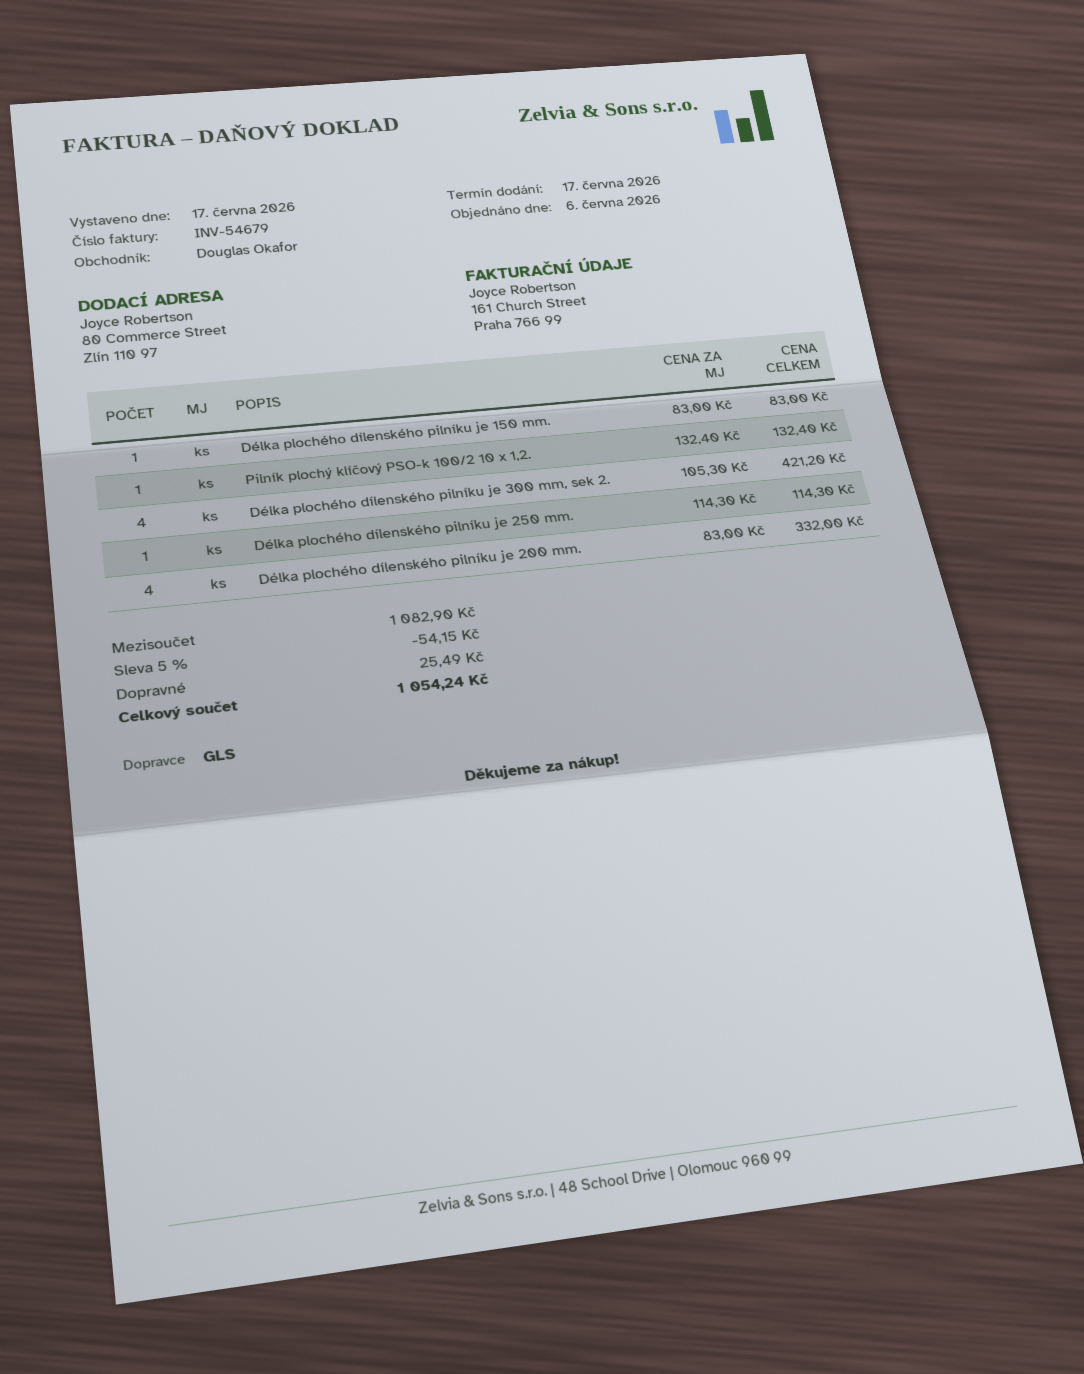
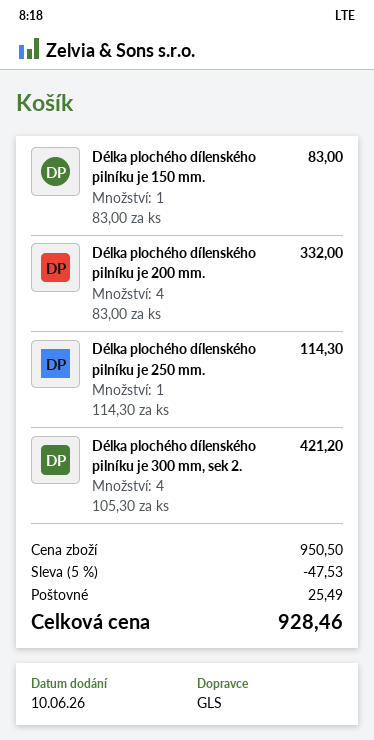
delivery date: 2026-06-17 -> 2026-06-10
Pilník plochý klíčový PSO-k 100/2 10 x 1,2.: 1 x 132.40 = 132.40 -> none
subtotal: 1082.90 -> 950.50
discount: 5% = 54.15 -> 5% = 47.53
total: 1054.24 -> 928.46

